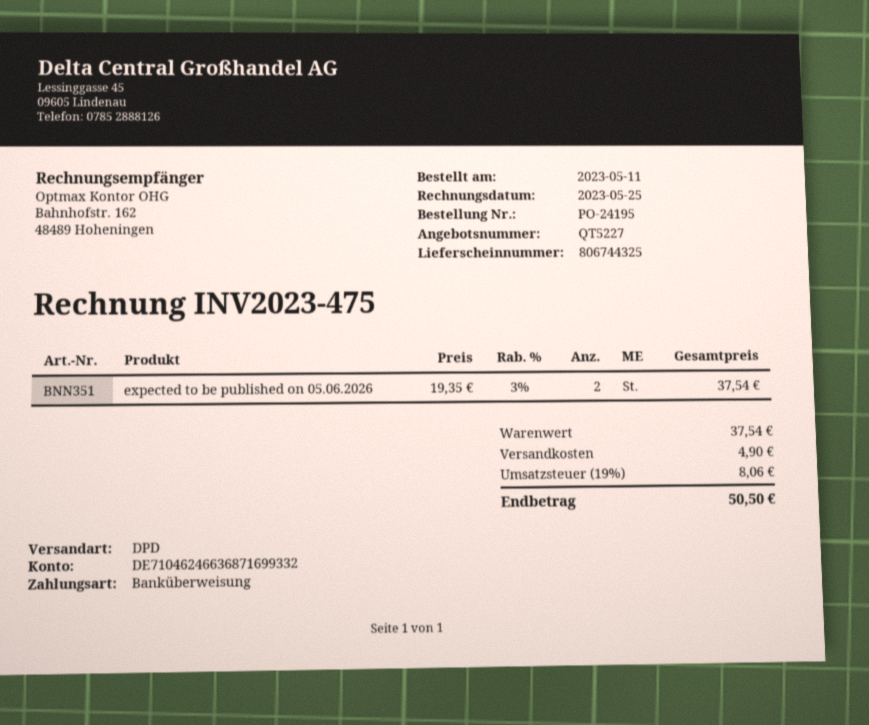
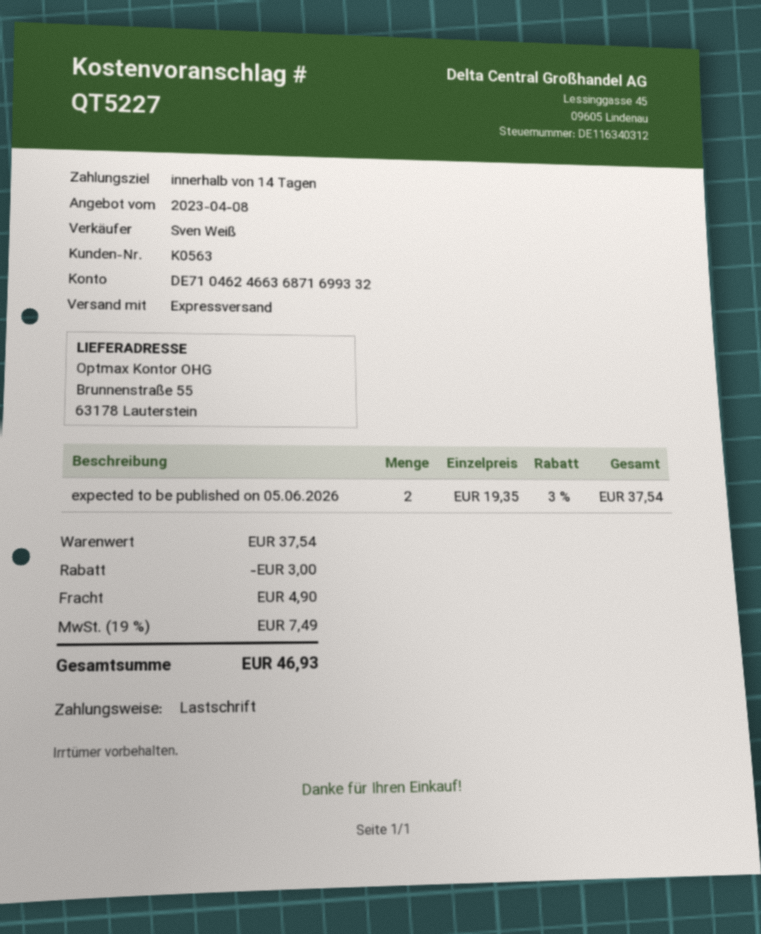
payment method: bank transfer -> direct debit
shipping method: DPD -> express
discount: none -> 3.00
tax: 19% = 8.06 -> 19% = 7.49
total: 50.50 -> 46.93

